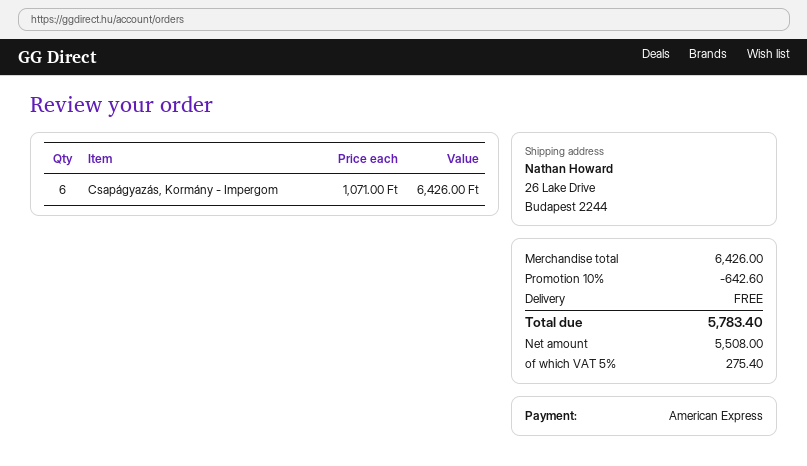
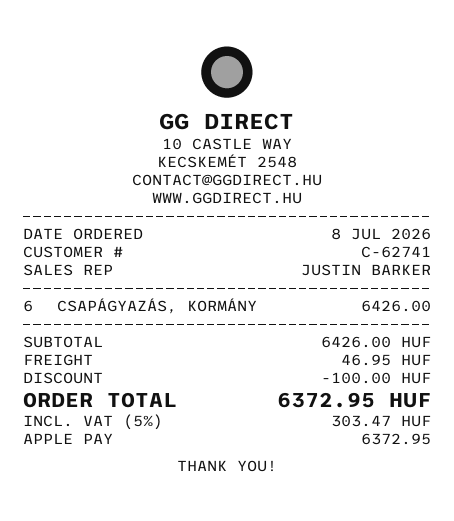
payment method: American Express -> Apple Pay
discount: 642.60 -> 100.00
shipping: 0.00 -> 46.95
tax: 5% = 275.40 -> 5% = 303.47
total: 5783.40 -> 6372.95

